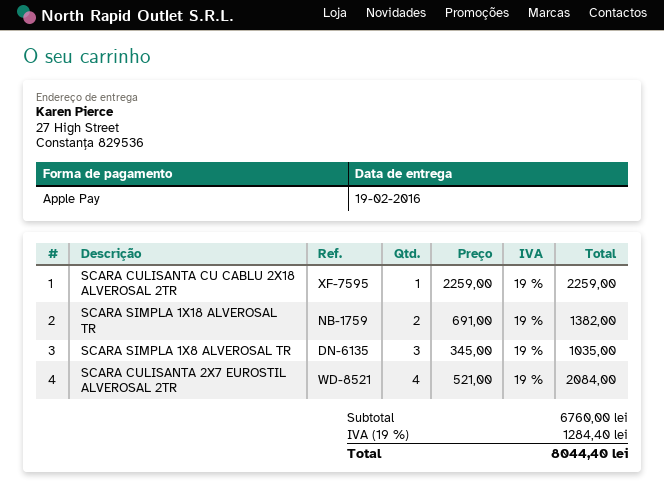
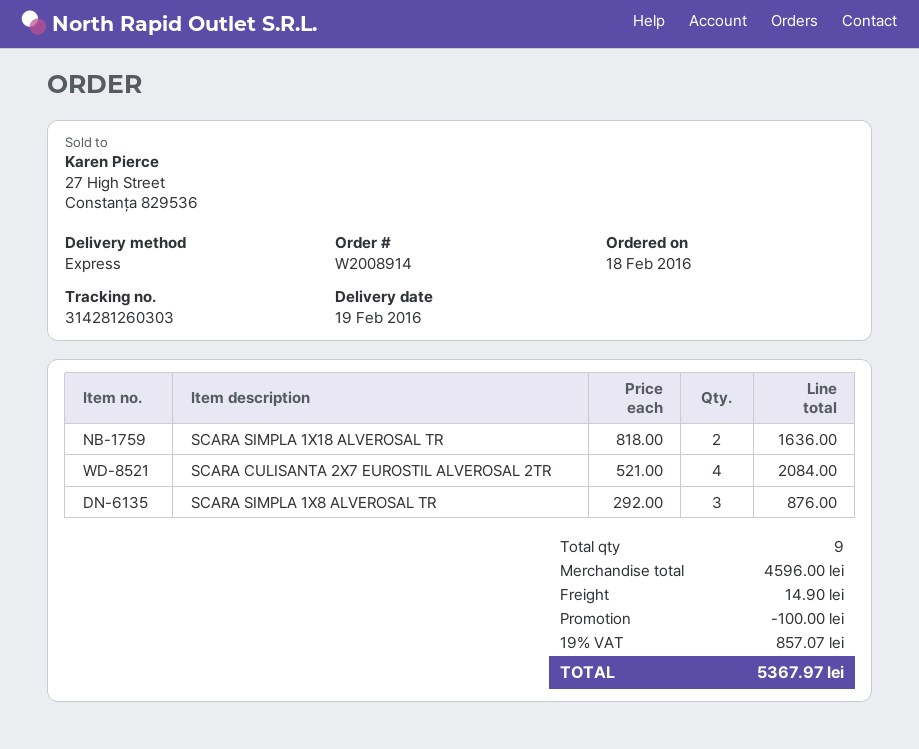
SCARA CULISANTA CU CABLU 2X18 ALVEROSAL 2TR: 1 x 2259.00 = 2259.00 -> none
SCARA SIMPLA 1X18 ALVEROSAL TR: 2 x 691.00 = 1382.00 -> 2 x 818.00 = 1636.00
SCARA SIMPLA 1X8 ALVEROSAL TR: 3 x 345.00 = 1035.00 -> 3 x 292.00 = 876.00
subtotal: 6760.00 -> 4596.00
discount: none -> 100.00
shipping: none -> 14.90
tax: 19% = 1284.40 -> 19% = 857.07
total: 8044.40 -> 5367.97

